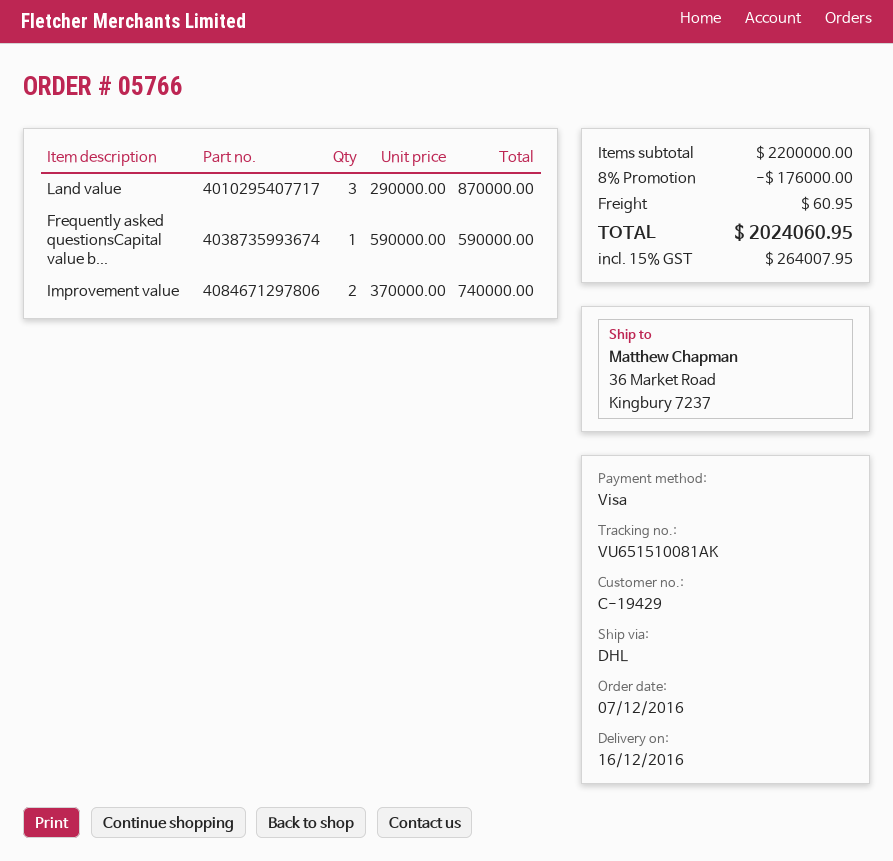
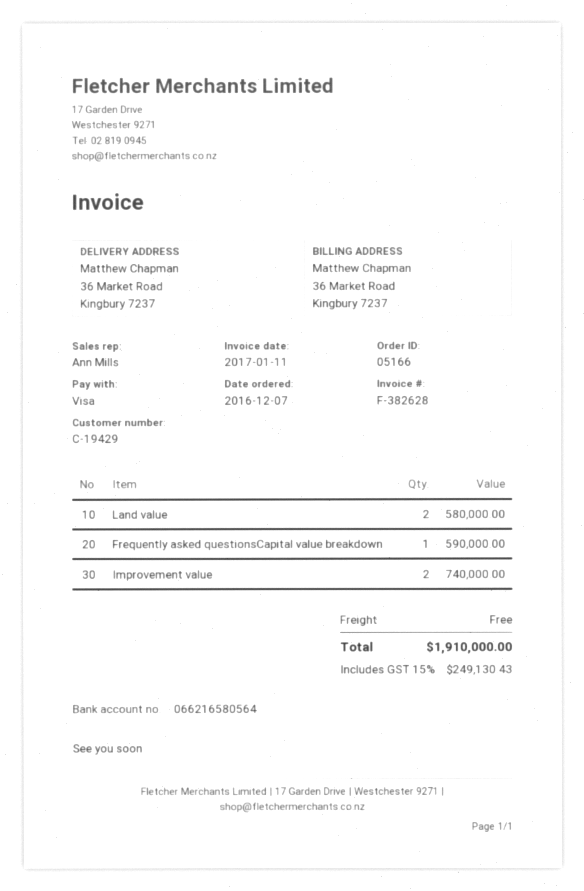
order number: 05766 -> 05166
Land value: 3 for 870000.00 -> 2 for 580000.00
discount: 8% = 176000.00 -> none
shipping: 60.95 -> 0.00
tax: 15% = 264007.95 -> 15% = 249130.43
total: 2024060.95 -> 1910000.00

